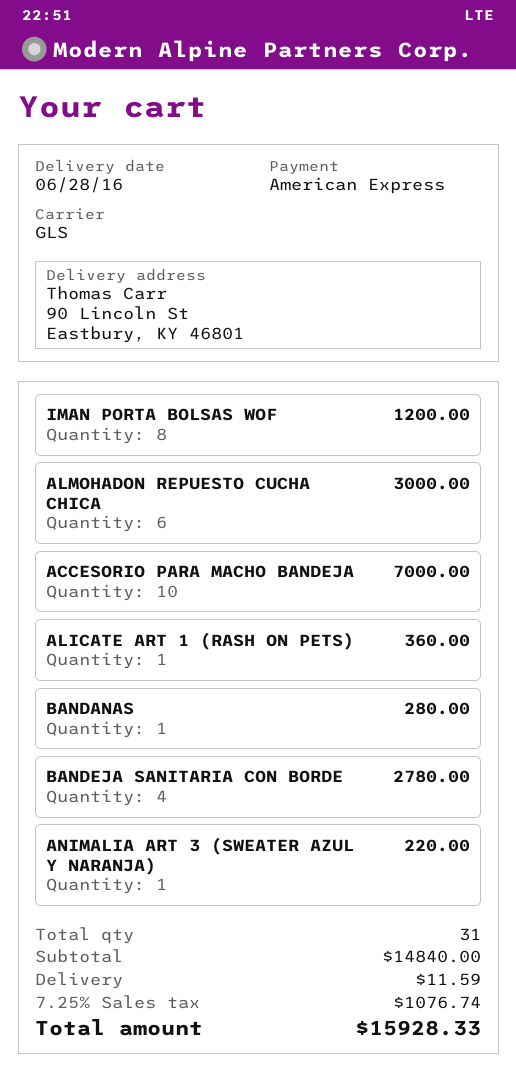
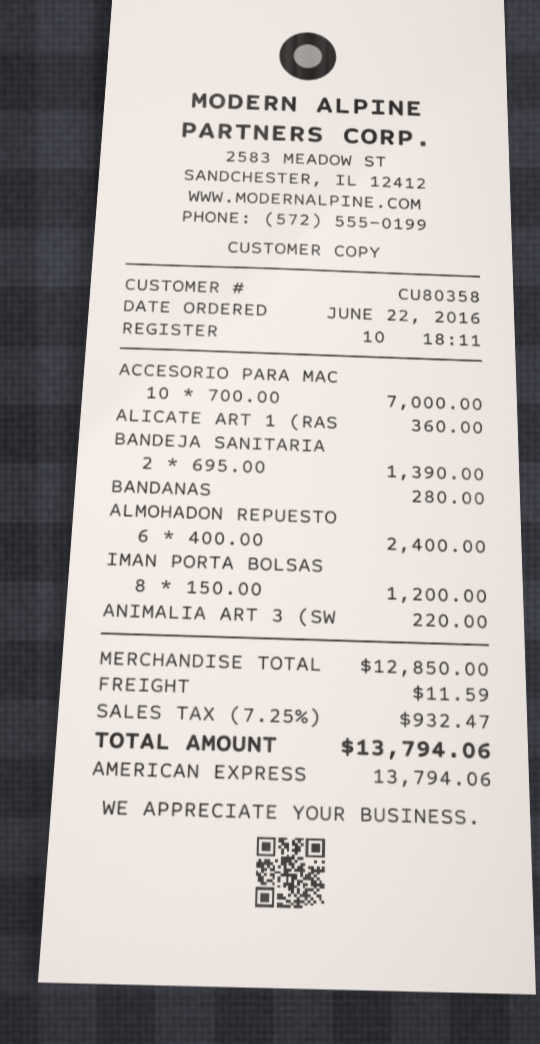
ALMOHADON REPUESTO CUCHA CHICA: 6 for 3000.00 -> 6 for 2400.00
BANDEJA SANITARIA CON BORDE: 4 for 2780.00 -> 2 for 1390.00
subtotal: 14840.00 -> 12850.00
tax: 7.25% = 1076.74 -> 7.25% = 932.47
total: 15928.33 -> 13794.06

